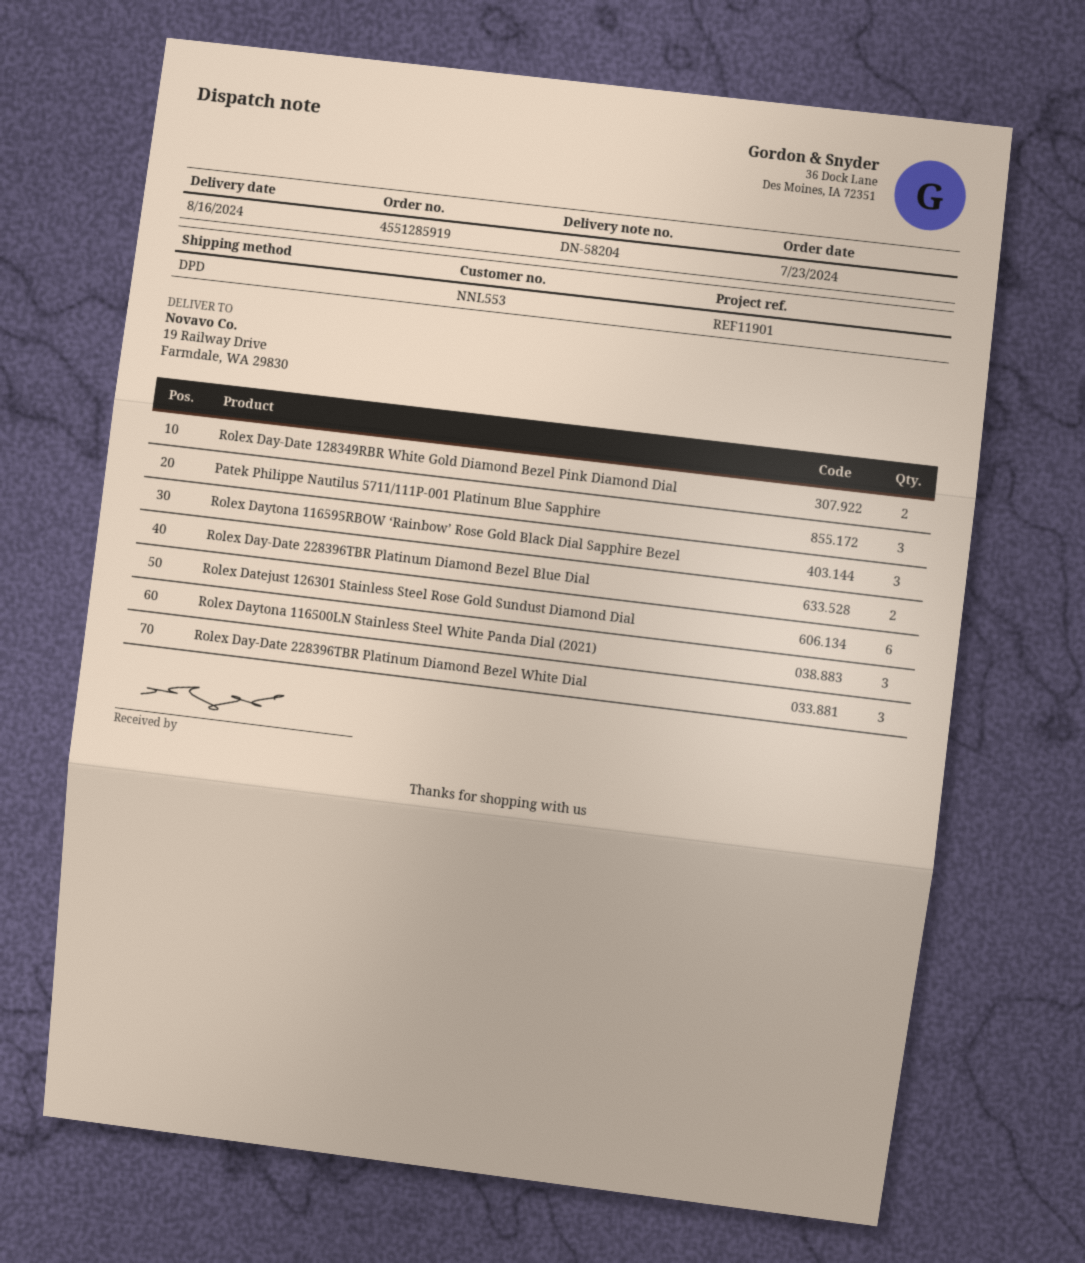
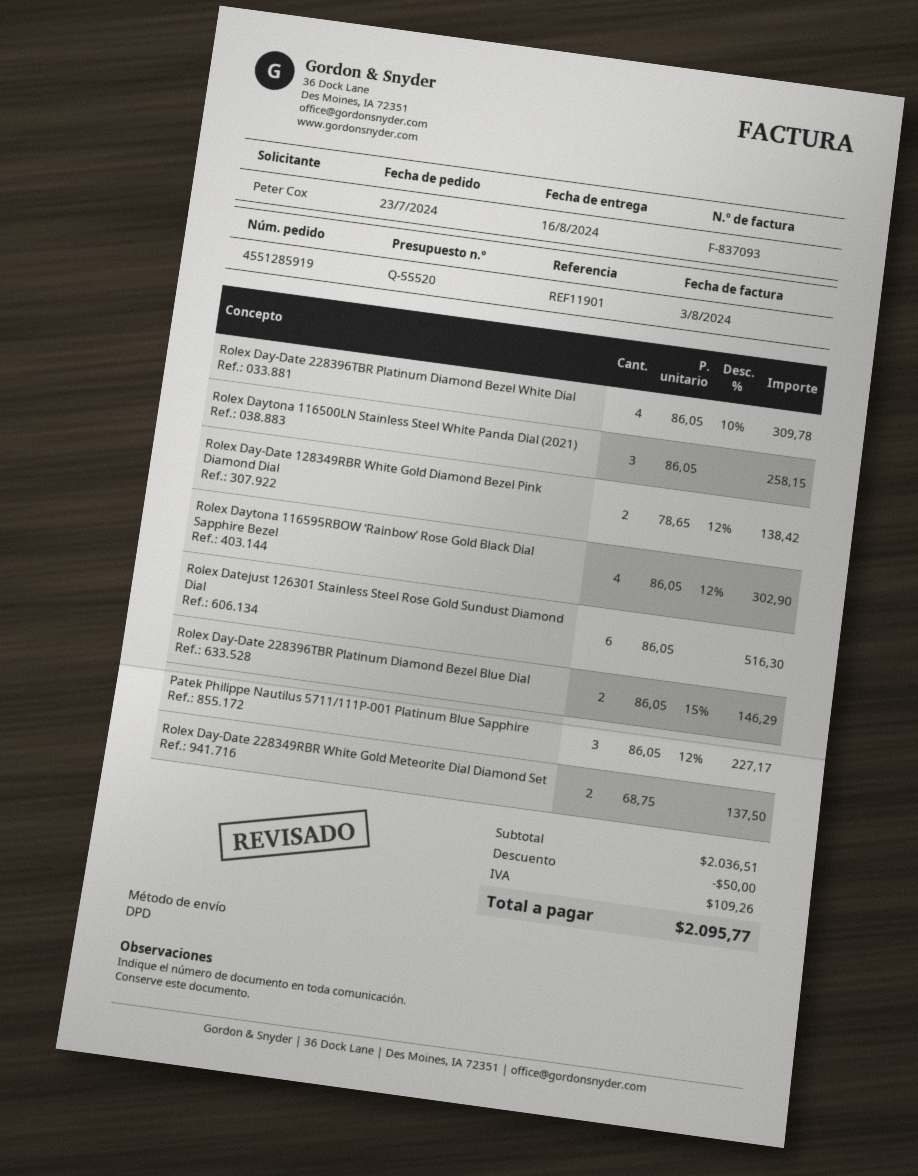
Rolex Daytona 116595RBOW ‘Rainbow’ Rose Gold Black Dial Sapphire Bezel: 3 -> 4
Rolex Day-Date 228396TBR Platinum Diamond Bezel White Dial: 3 -> 4
Rolex Day-Date 228349RBR White Gold Meteorite Dial Diamond Set: none -> 2

